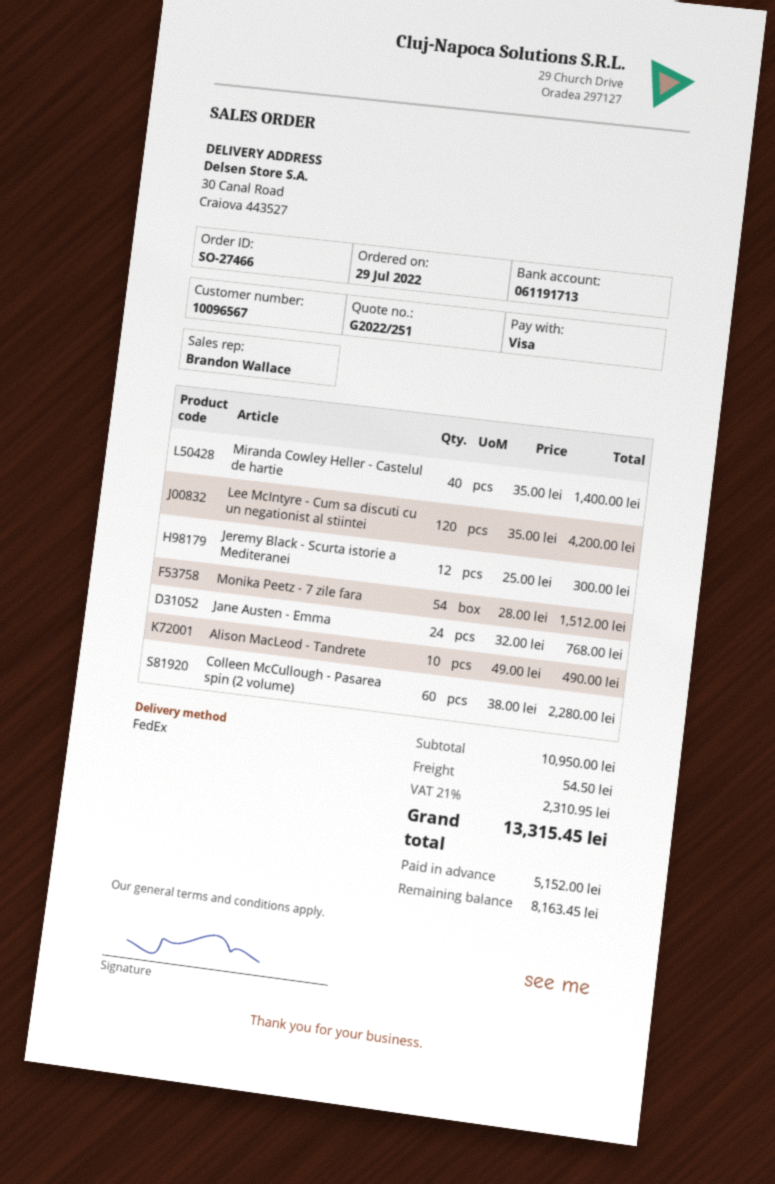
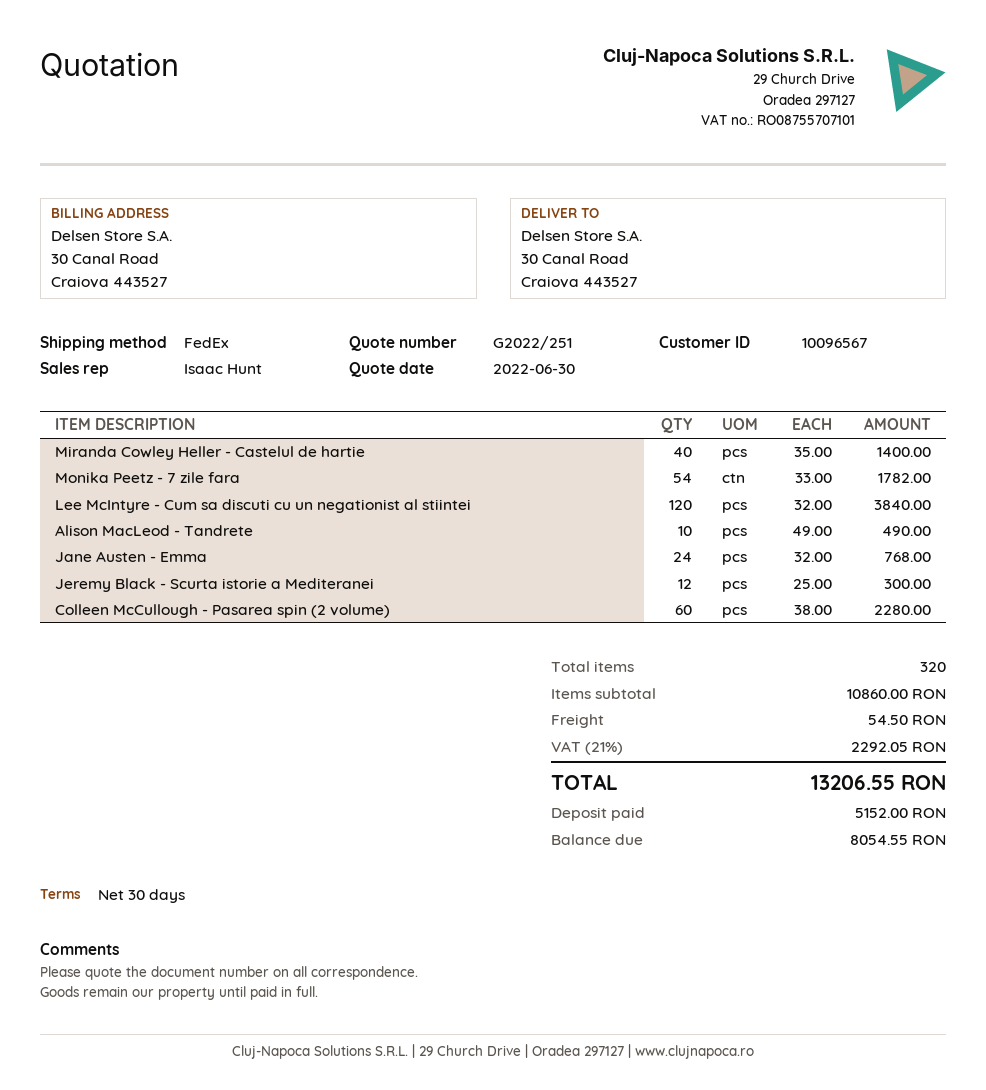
sales rep: Brandon Wallace -> Isaac Hunt
Lee McIntyre - Cum sa discuti cu un negationist al stiintei: 120 x 35.00 = 4200.00 -> 120 x 32.00 = 3840.00
Monika Peetz - 7 zile fara: 54 x 28.00 = 1512.00 -> 54 x 33.00 = 1782.00
subtotal: 10950.00 -> 10860.00
tax: 21% = 2310.95 -> 21% = 2292.05
total: 13315.45 -> 13206.55
balance: 8163.45 -> 8054.55

